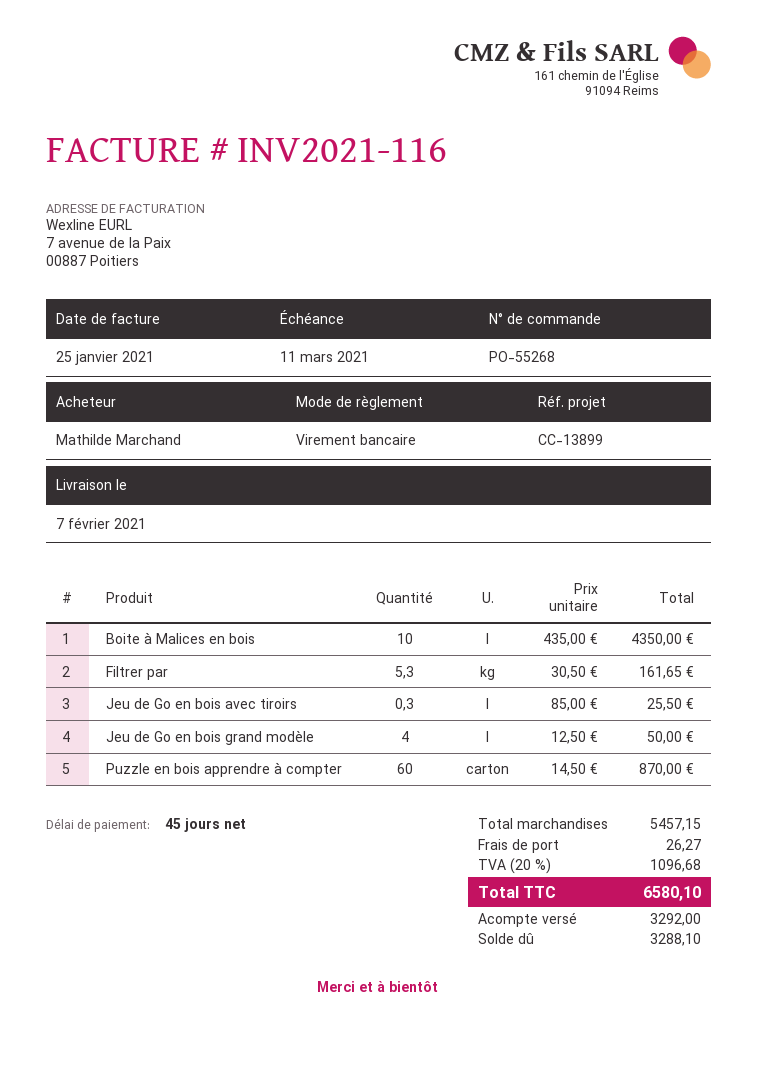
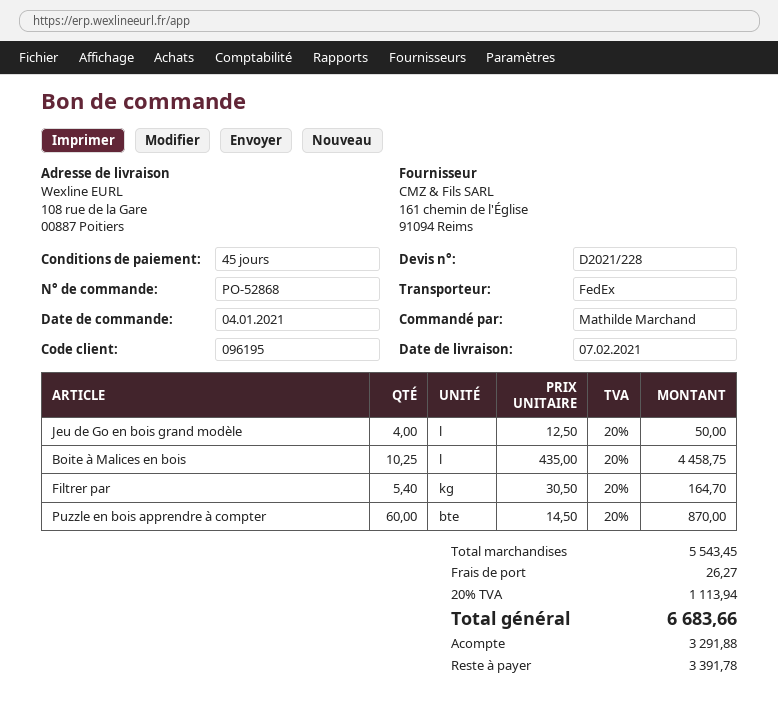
order number: PO-55268 -> PO-52868
Boite à Malices en bois: 10 x 435.00 = 4350.00 -> 10.25 x 435.00 = 4458.75
Filtrer par: 5.3 x 30.50 = 161.65 -> 5.4 x 30.50 = 164.70
Jeu de Go en bois avec tiroirs: 0.3 x 85.00 = 25.50 -> none
subtotal: 5457.15 -> 5543.45
tax: 20% = 1096.68 -> 20% = 1113.94
total: 6580.10 -> 6683.66
deposit: 3292.00 -> 3291.88
balance: 3288.10 -> 3391.78

